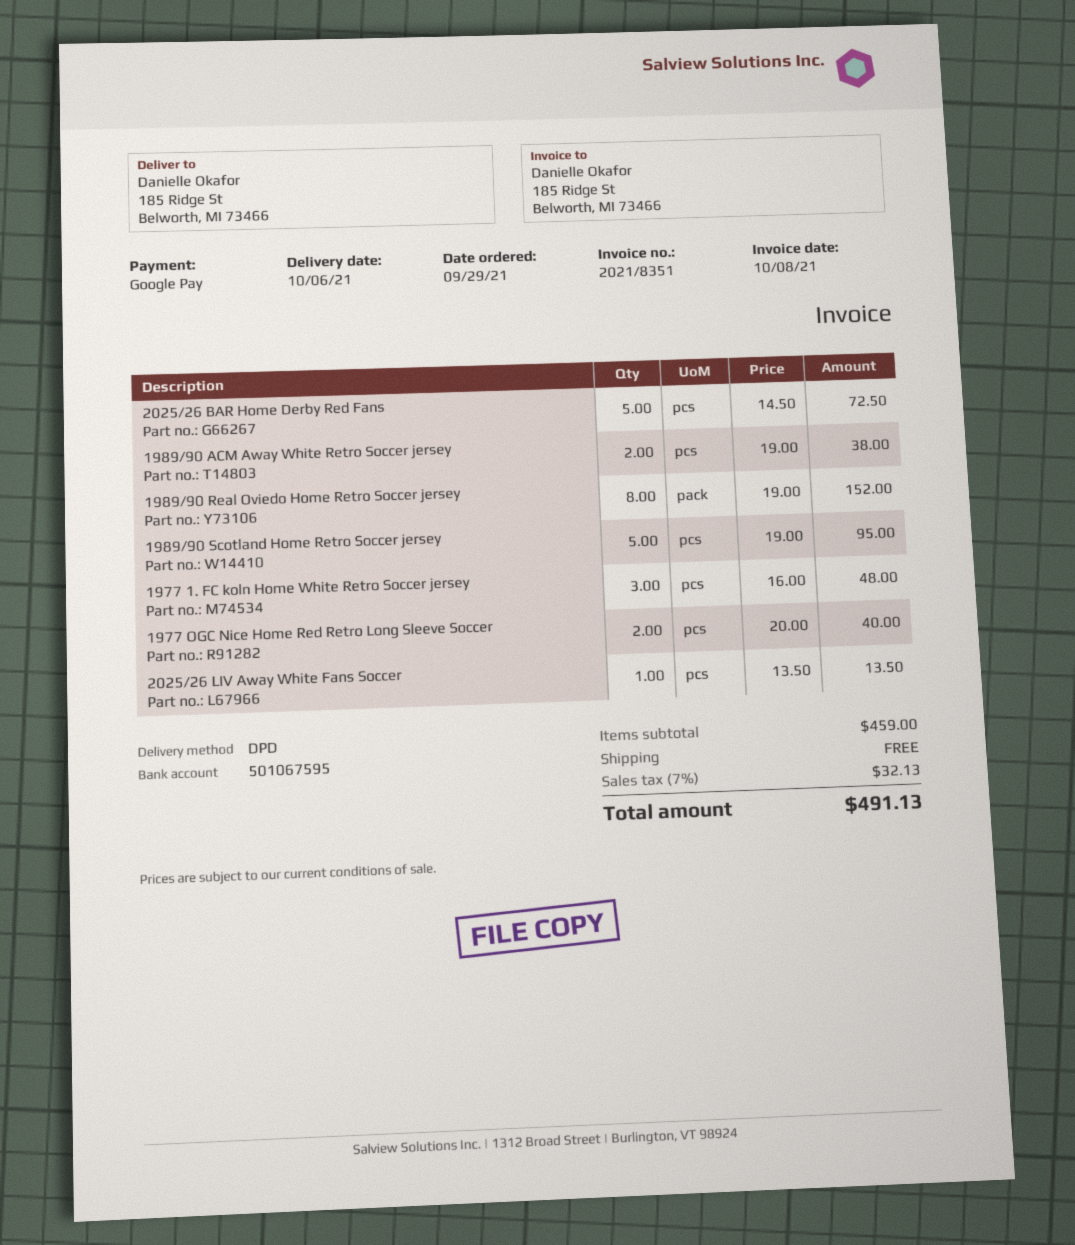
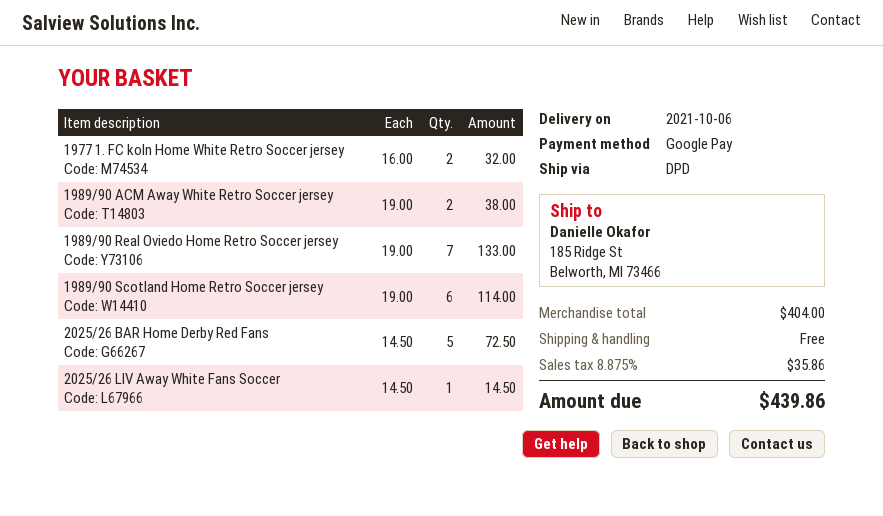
1989/90 Real Oviedo Home Retro Soccer jersey: 8 x 19.00 = 152.00 -> 7 x 19.00 = 133.00
1989/90 Scotland Home Retro Soccer jersey: 5 x 19.00 = 95.00 -> 6 x 19.00 = 114.00
1977 1. FC koln Home White Retro Soccer jersey: 3 x 16.00 = 48.00 -> 2 x 16.00 = 32.00
1977 OGC Nice Home Red Retro Long Sleeve Soccer: 2 x 20.00 = 40.00 -> none
2025/26 LIV Away White Fans Soccer: 1 x 13.50 = 13.50 -> 1 x 14.50 = 14.50
subtotal: 459.00 -> 404.00
tax: 7% = 32.13 -> 8.875% = 35.86
total: 491.13 -> 439.86

